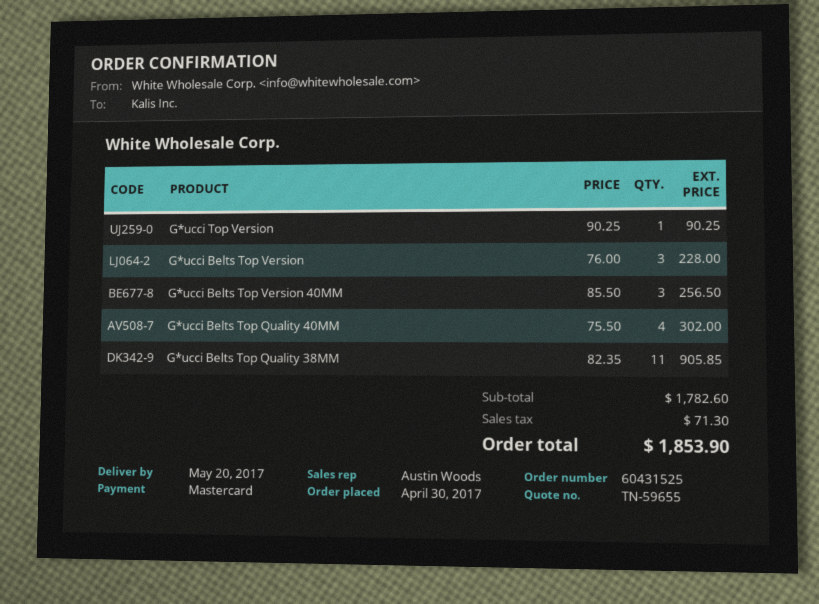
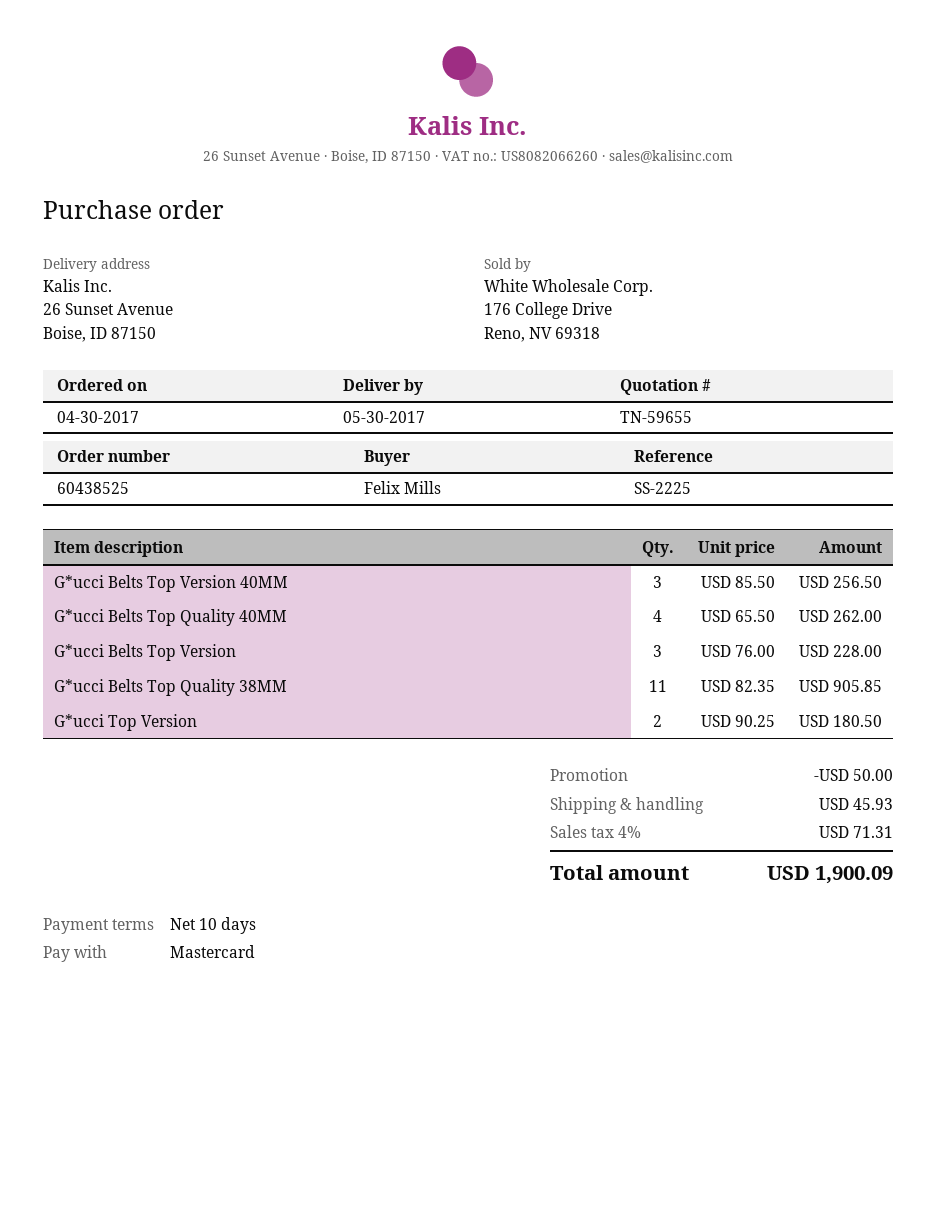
order number: 60431525 -> 60438525
delivery date: 2017-05-20 -> 2017-05-30
G*ucci Top Version: 1 x 90.25 = 90.25 -> 2 x 90.25 = 180.50
G*ucci Belts Top Quality 40MM: 4 x 75.50 = 302.00 -> 4 x 65.50 = 262.00
discount: none -> 50.00
shipping: none -> 45.93
tax: 71.30 -> 71.31
total: 1853.90 -> 1900.09

